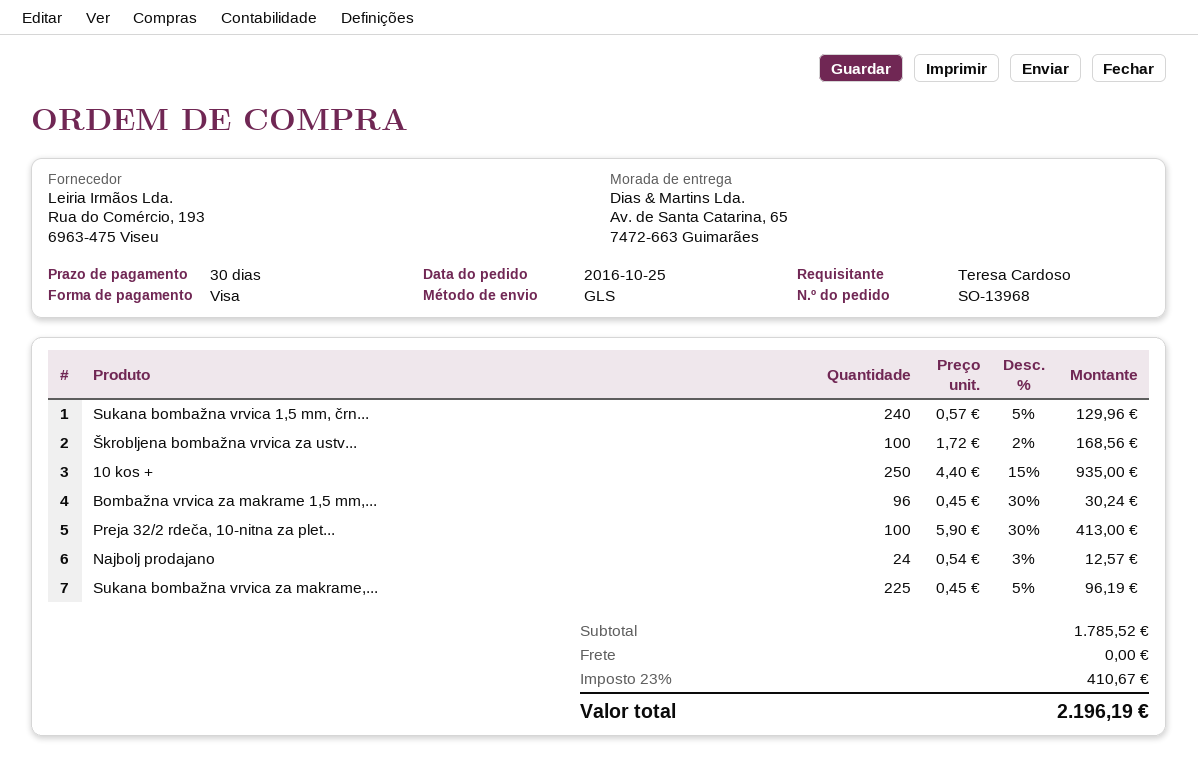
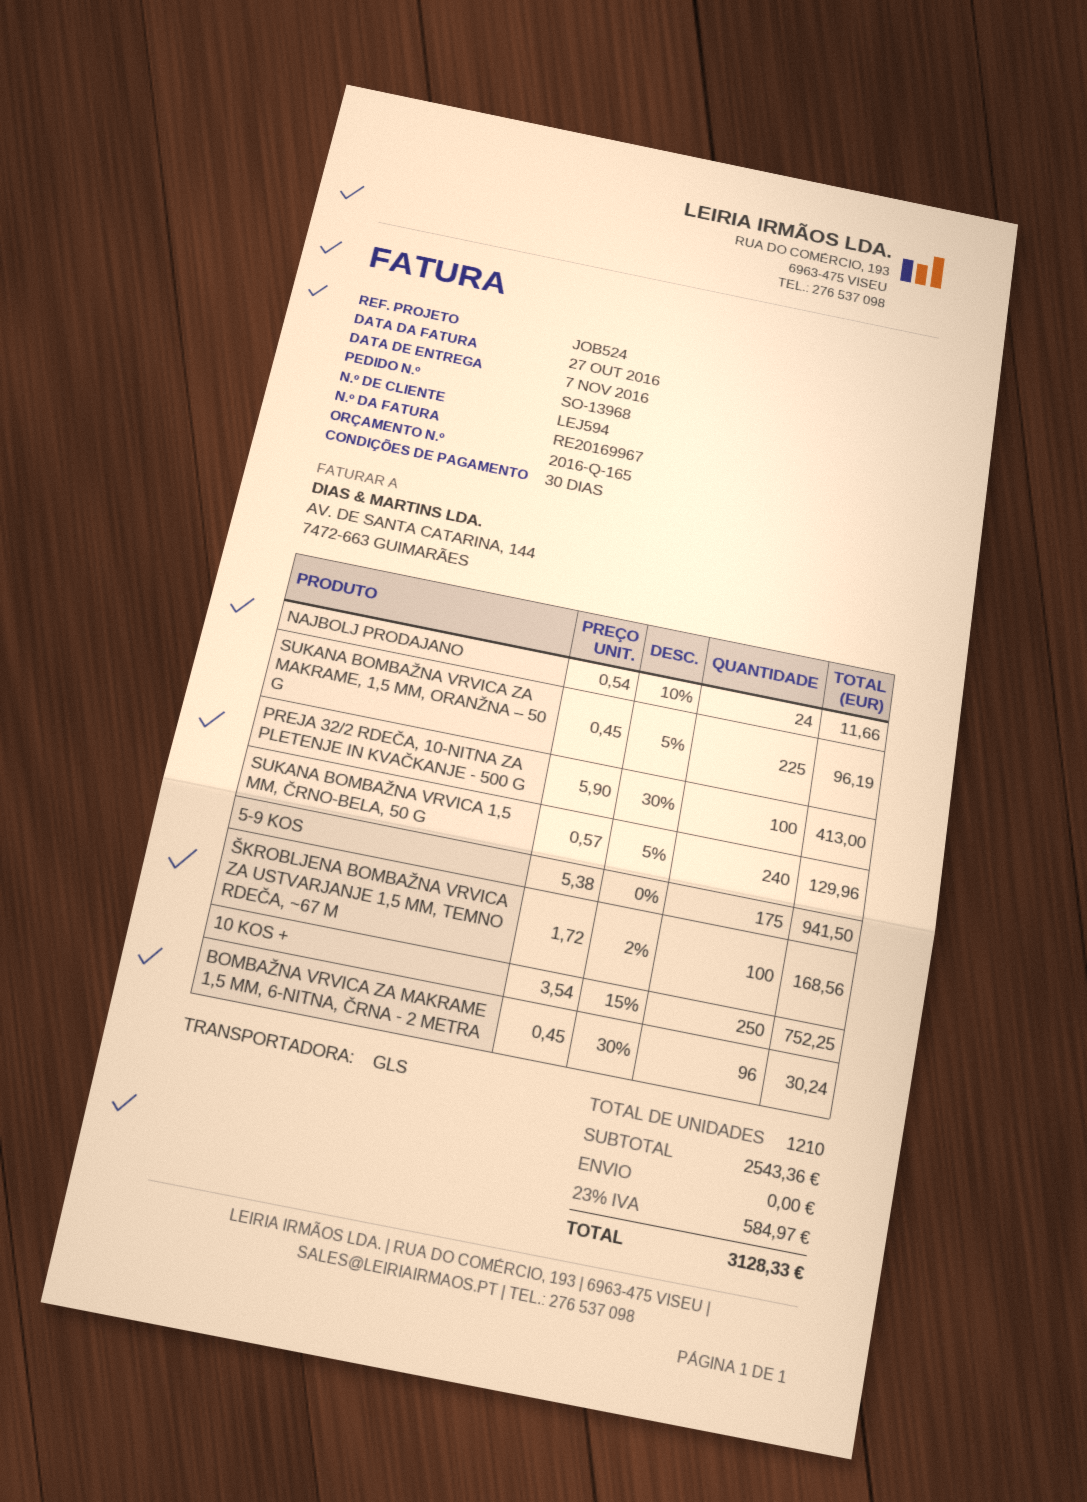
10 kos +: 250 x 4.40 - 15% = 935.00 -> 250 x 3.54 - 15% = 752.25
Najbolj prodajano: 24 x 0.54 - 3% = 12.57 -> 24 x 0.54 - 10% = 11.66
5-9 KOS: none -> 175 x 5.38 = 941.50
subtotal: 1785.52 -> 2543.36
tax: 23% = 410.67 -> 23% = 584.97
total: 2196.19 -> 3128.33

